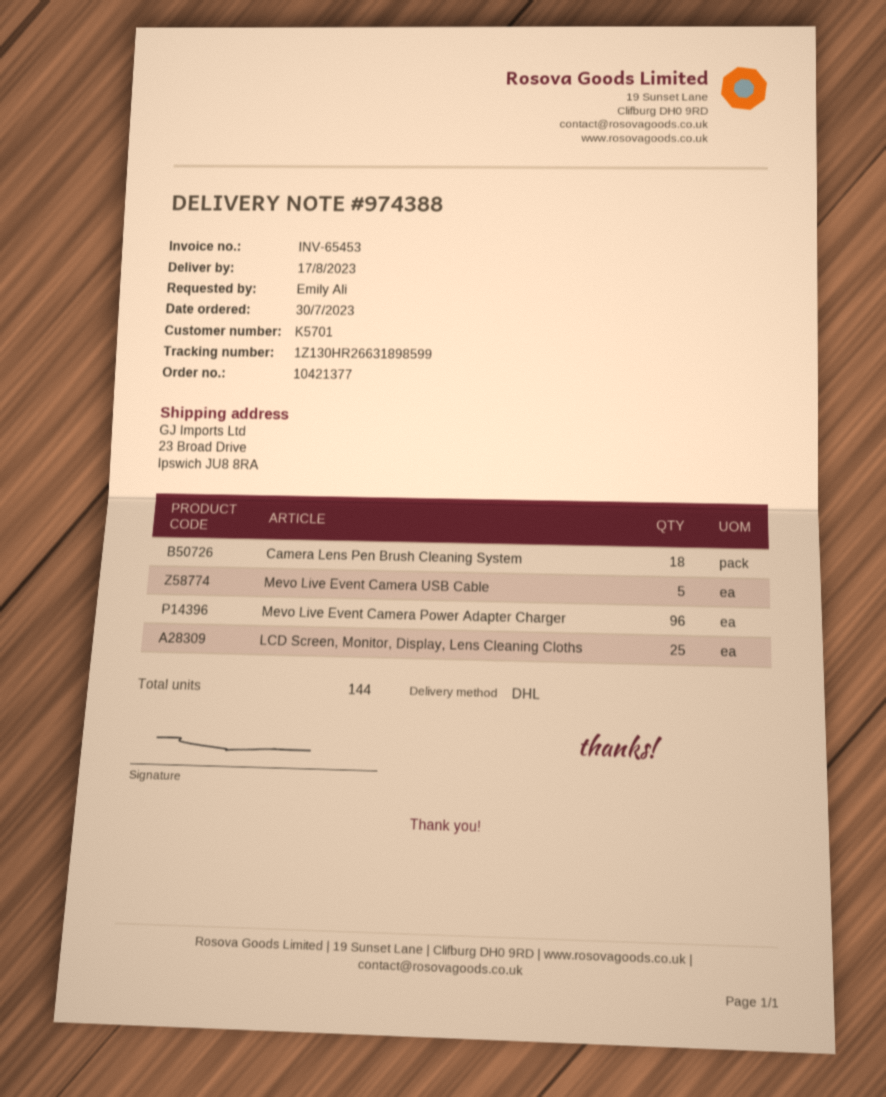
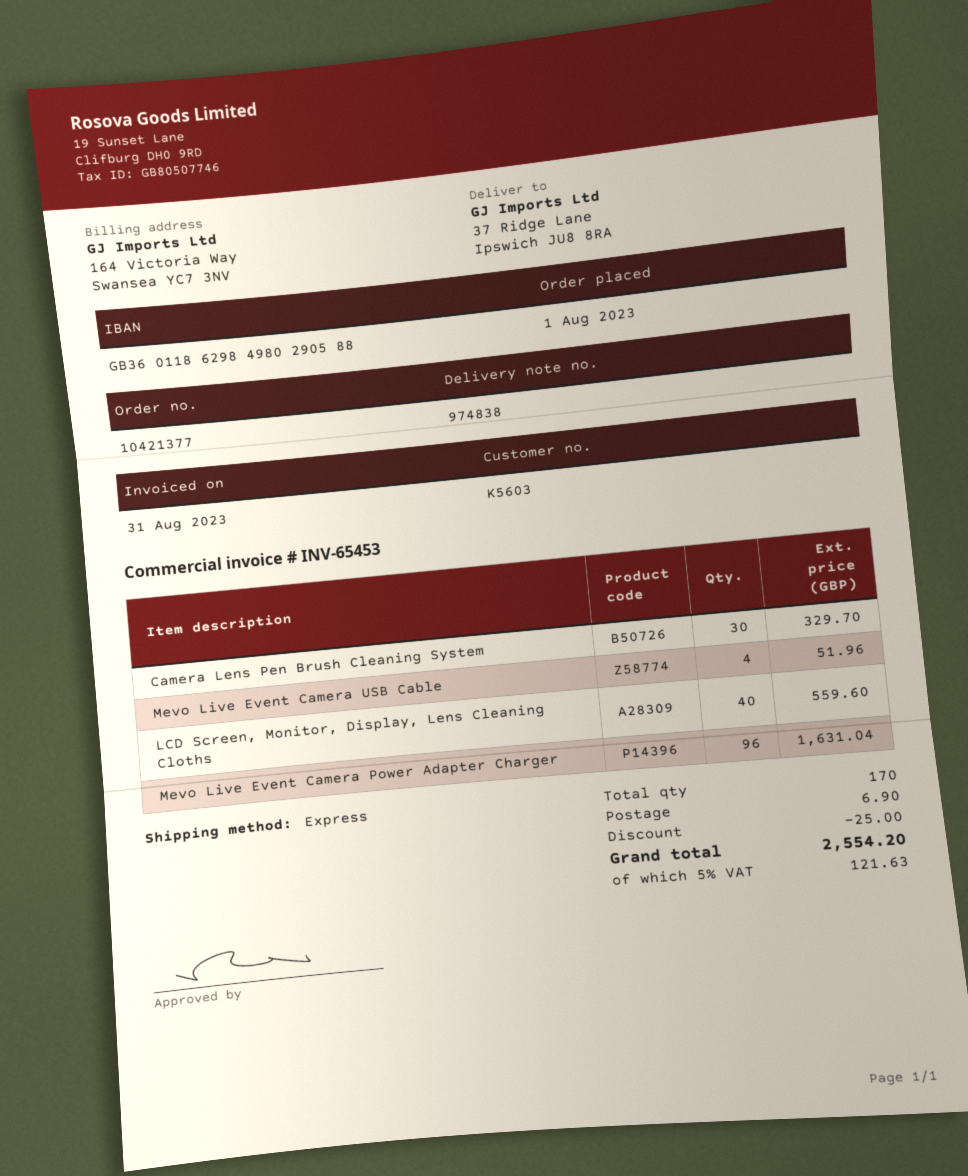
order date: 2023-07-30 -> 2023-08-01
delivery note number: 974388 -> 974838
customer number: K5701 -> K5603
shipping method: DHL -> express
ship to: 23 Broad Drive, Ipswich JU8 8RA -> 37 Ridge Lane, Ipswich JU8 8RA
Camera Lens Pen Brush Cleaning System: 18 -> 30
Mevo Live Event Camera USB Cable: 5 -> 4
LCD Screen, Monitor, Display, Lens Cleaning Cloths: 25 -> 40
total quantity: 144 -> 170

